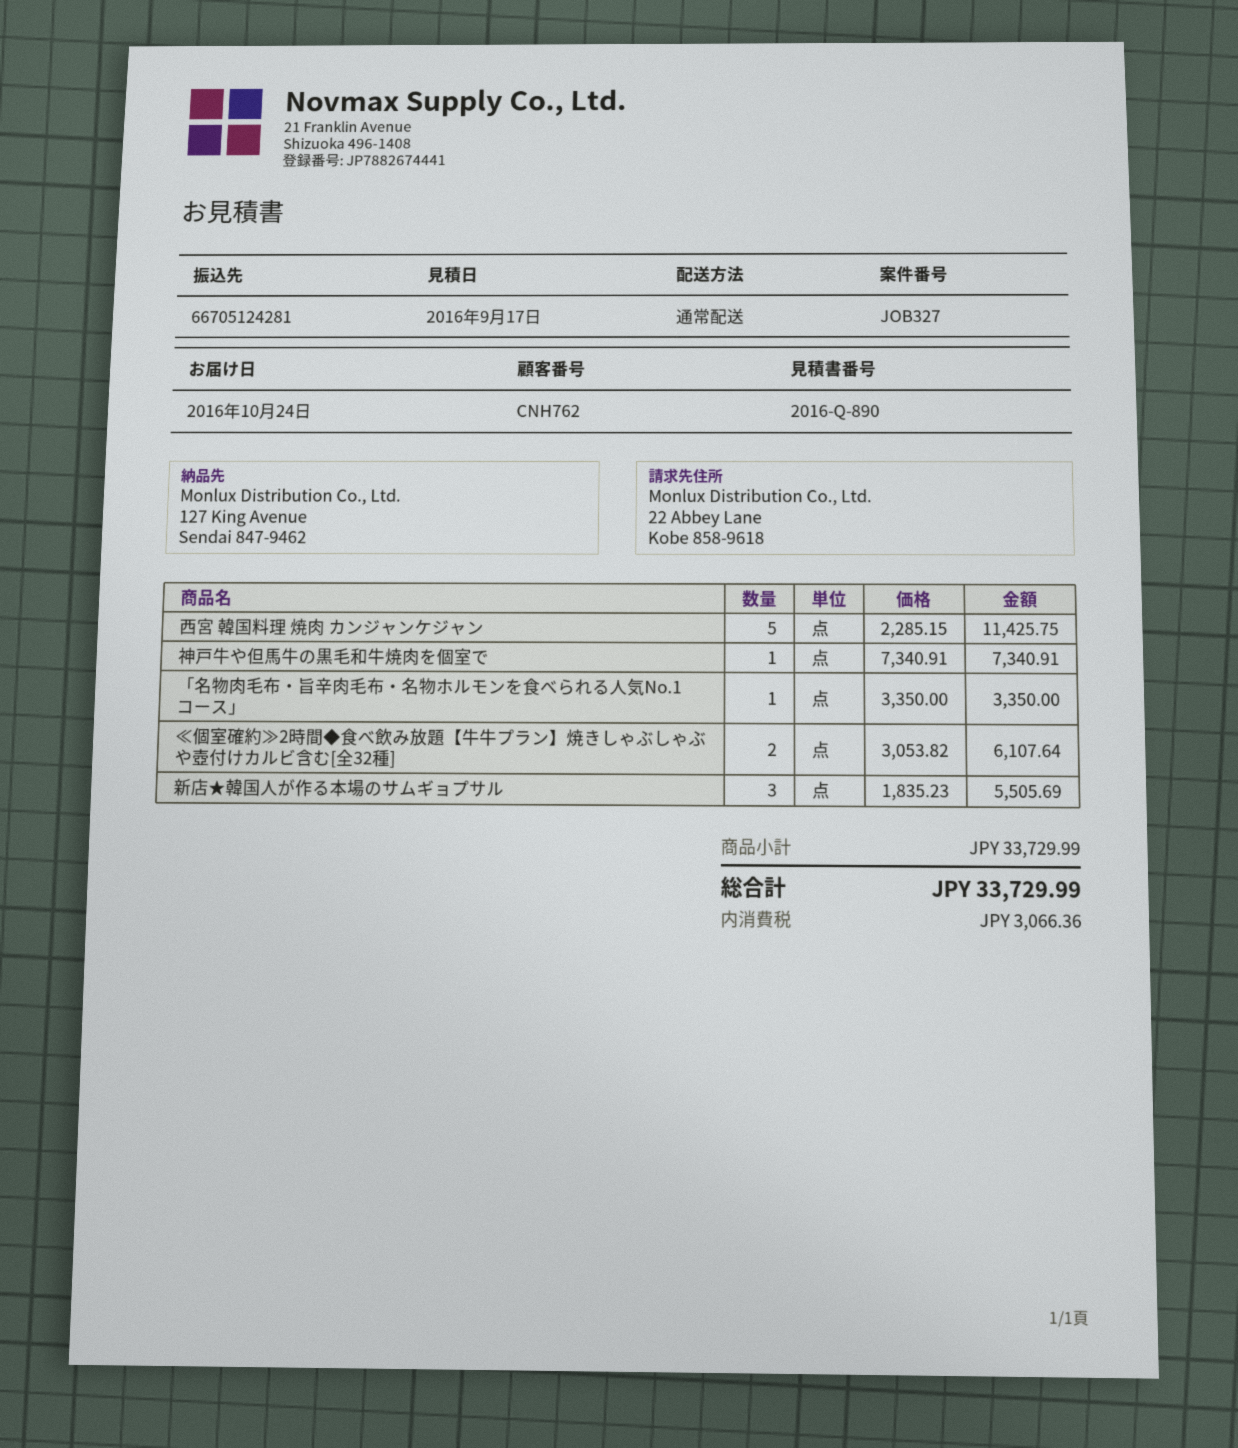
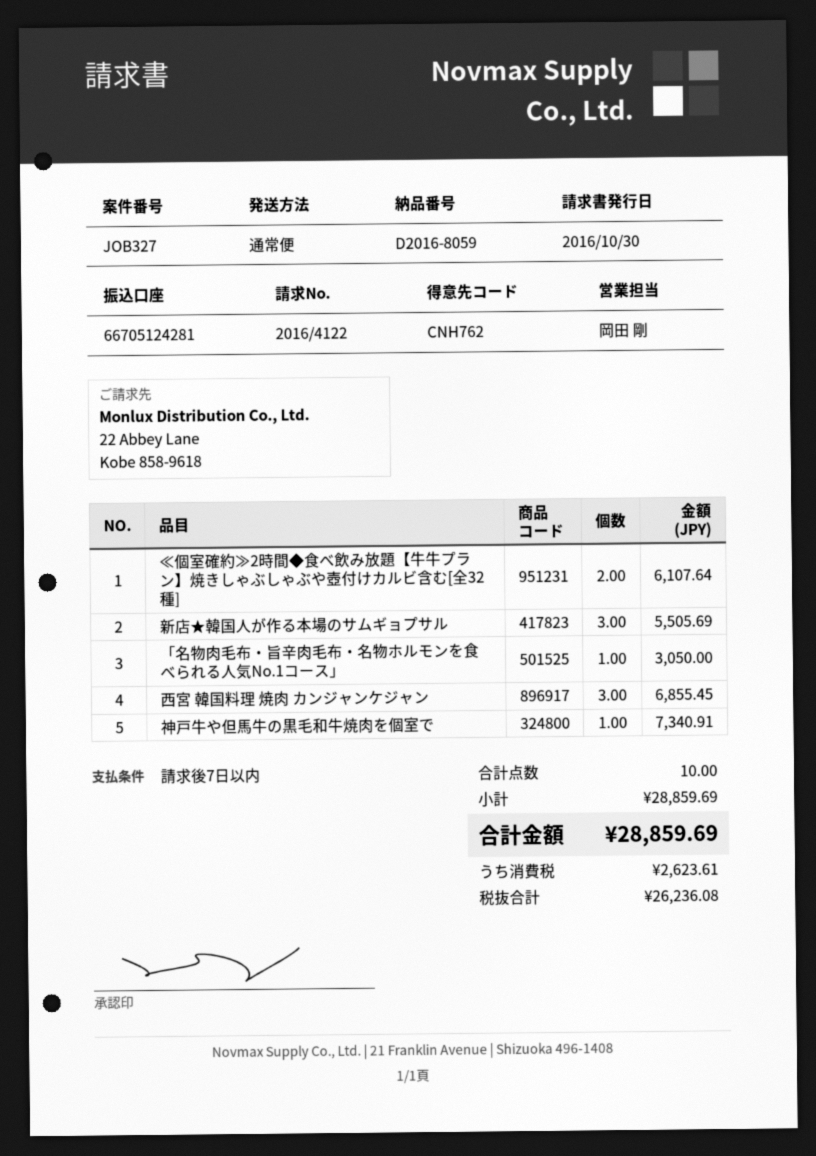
西宮 韓国料理 焼肉 カンジャンケジャン: 5 for 11425.75 -> 3 for 6855.45
「名物肉毛布・旨辛肉毛布・名物ホルモンを食べられる人気No.1コース」: 1 for 3350.00 -> 1 for 3050.00
subtotal: 33729.99 -> 28859.69
tax: 3066.36 -> 2623.61
total: 33729.99 -> 28859.69

